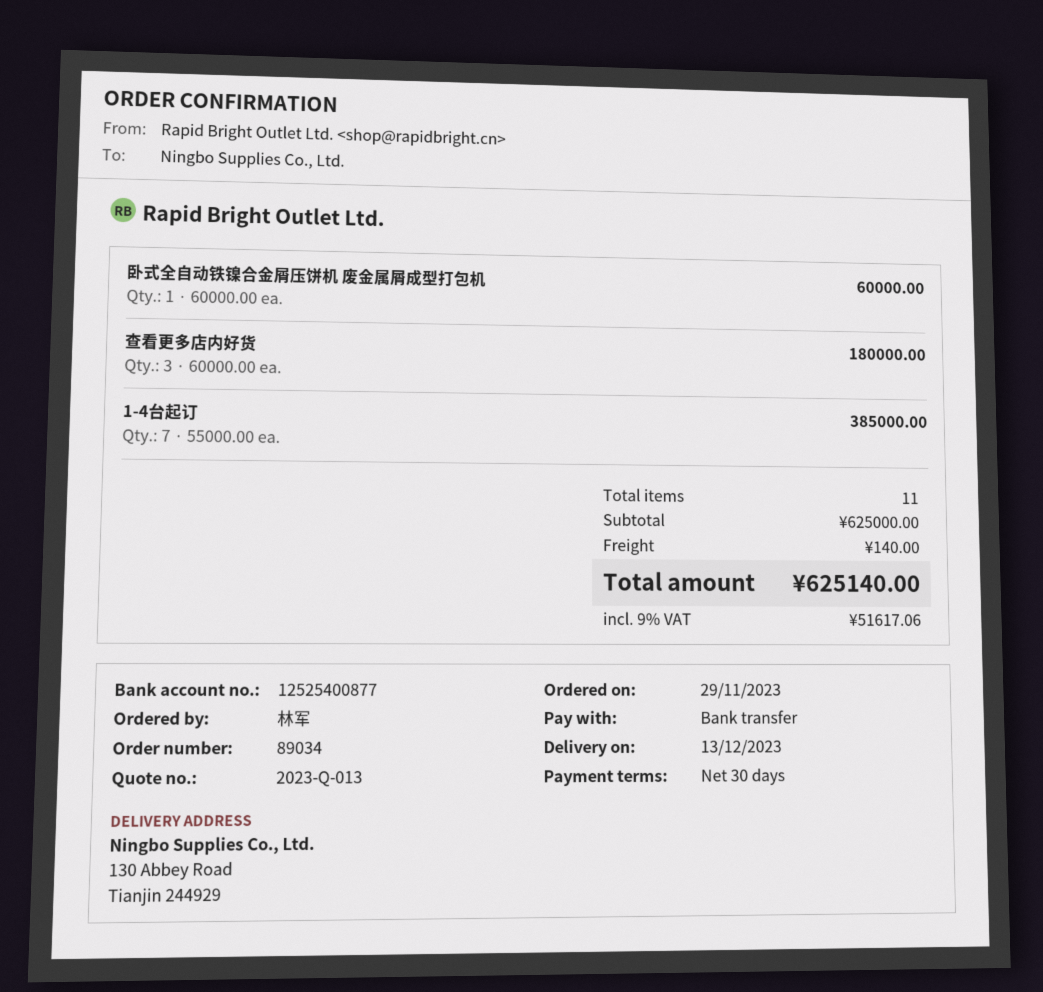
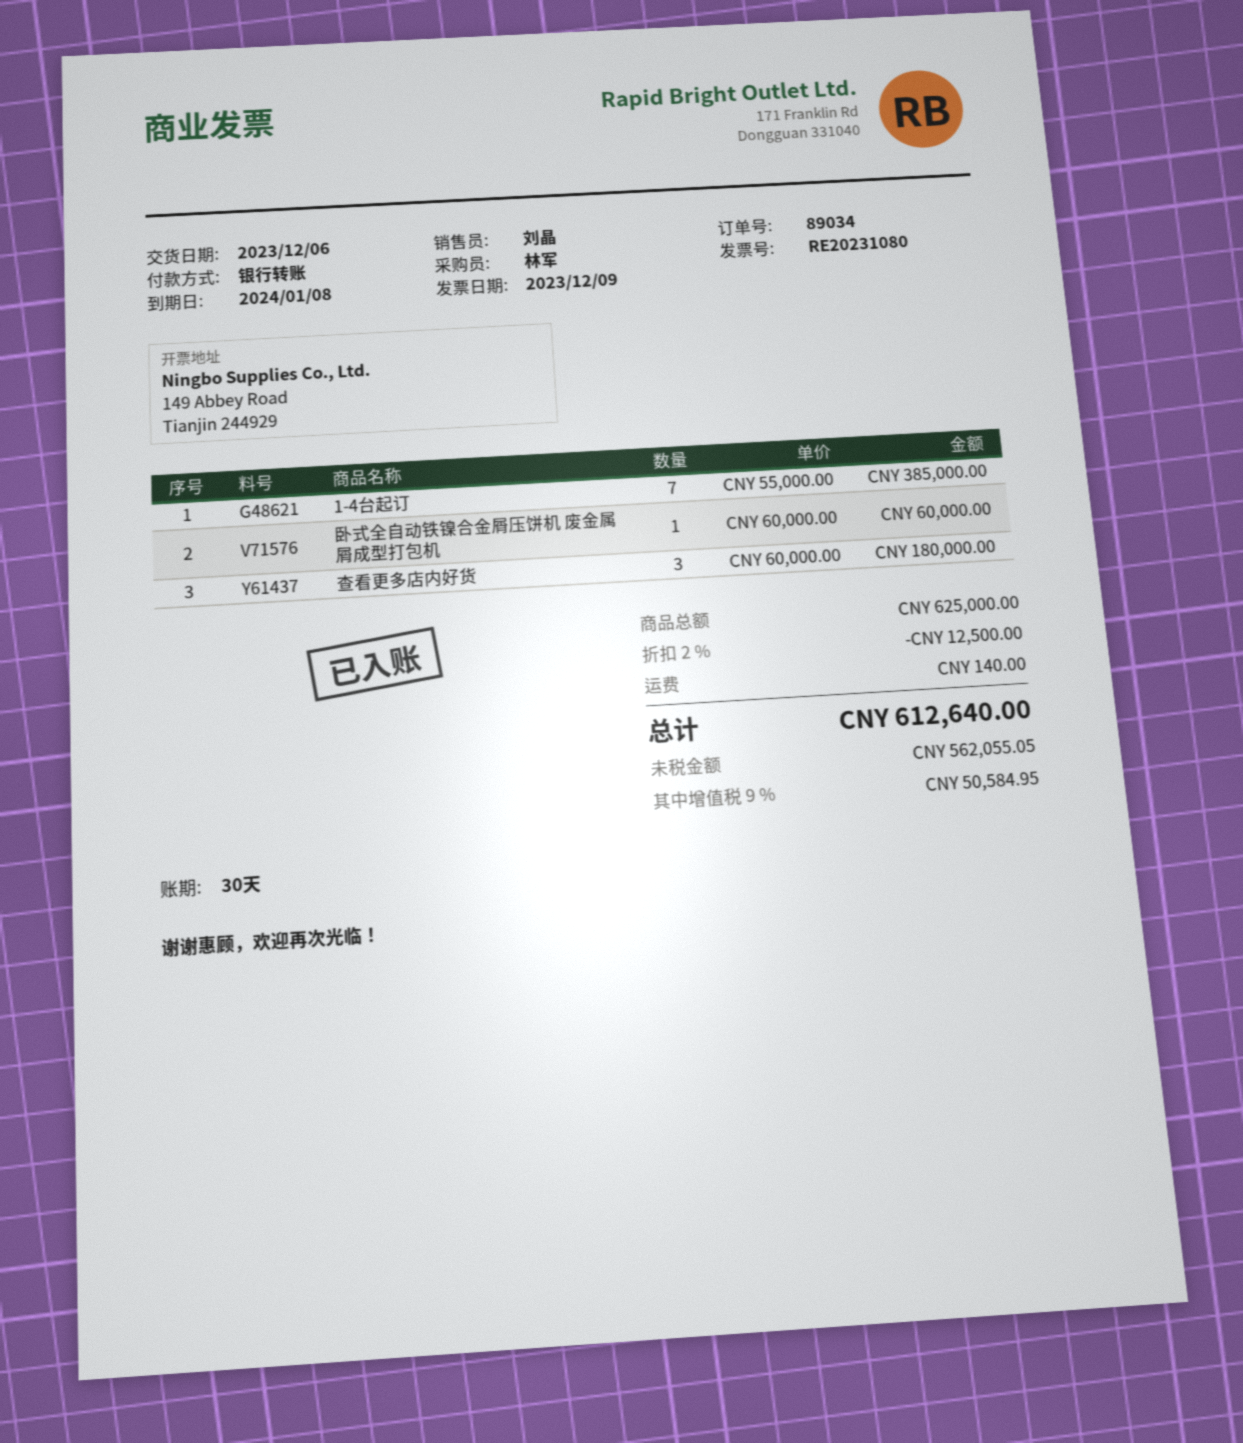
delivery date: 2023-12-13 -> 2023-12-06
discount: none -> 2% = 12500.00
tax: 9% = 51617.06 -> 9% = 50584.95
total: 625140.00 -> 612640.00

